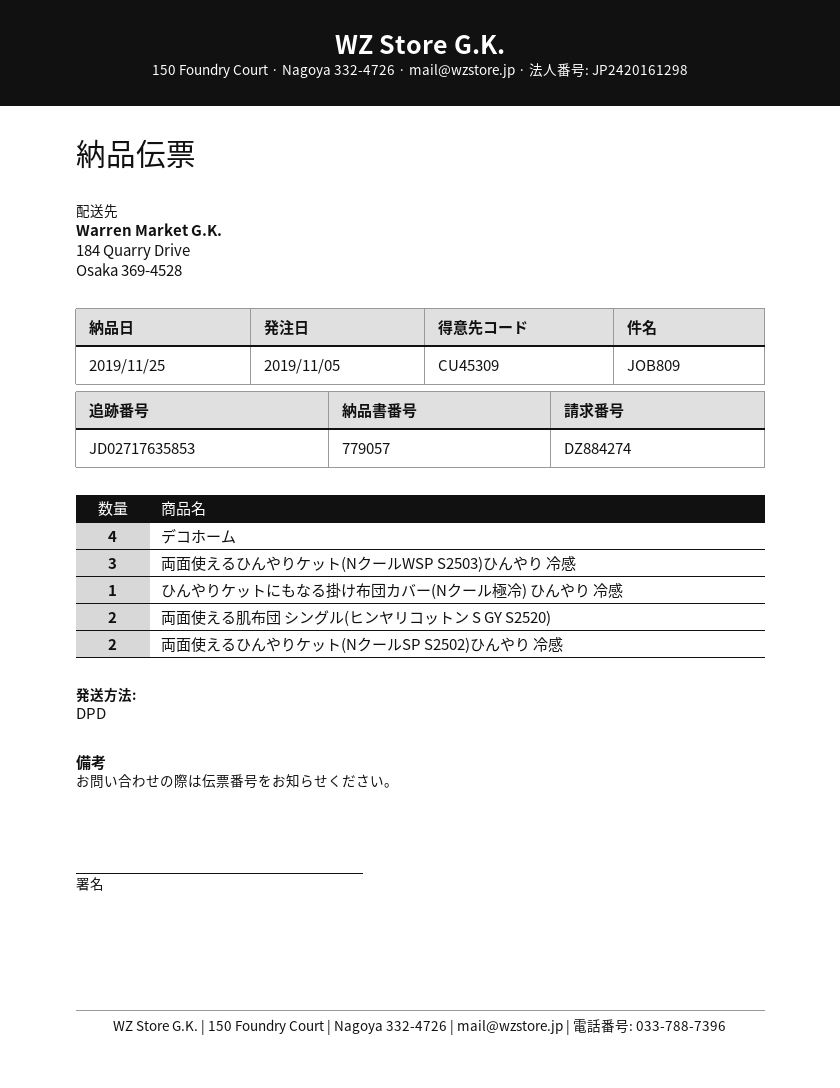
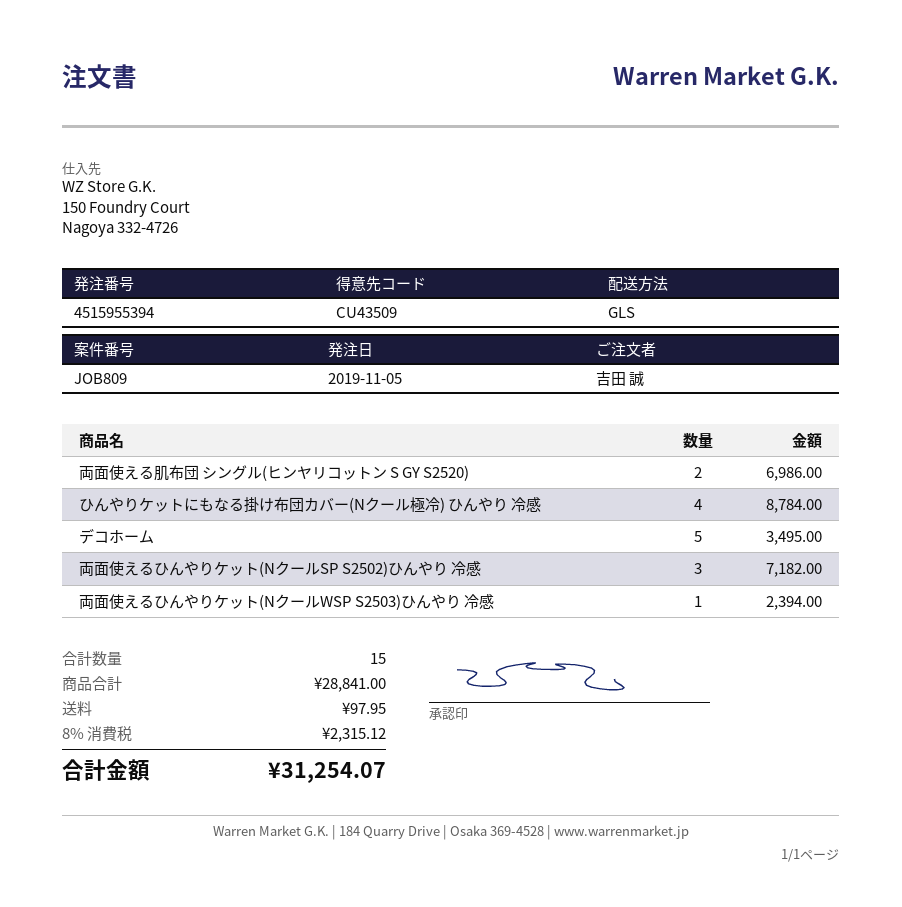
customer number: CU45309 -> CU43509
shipping method: DPD -> GLS
デコホーム: 4 -> 5
両面使えるひんやりケット(NクールWSP S2503)ひんやり 冷感: 3 -> 1
ひんやりケットにもなる掛け布団カバー(Nクール極冷) ひんやり 冷感: 1 -> 4
両面使えるひんやりケット(NクールSP S2502)ひんやり 冷感: 2 -> 3

